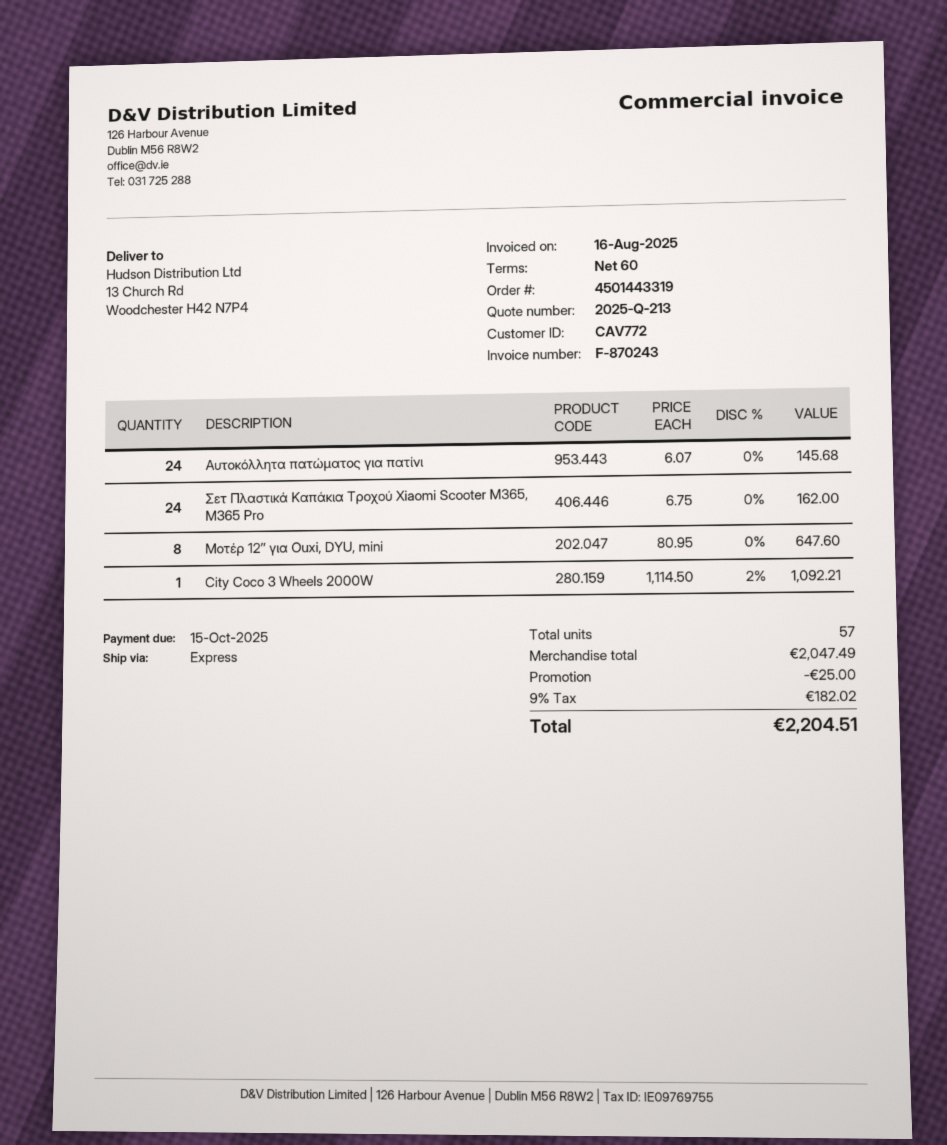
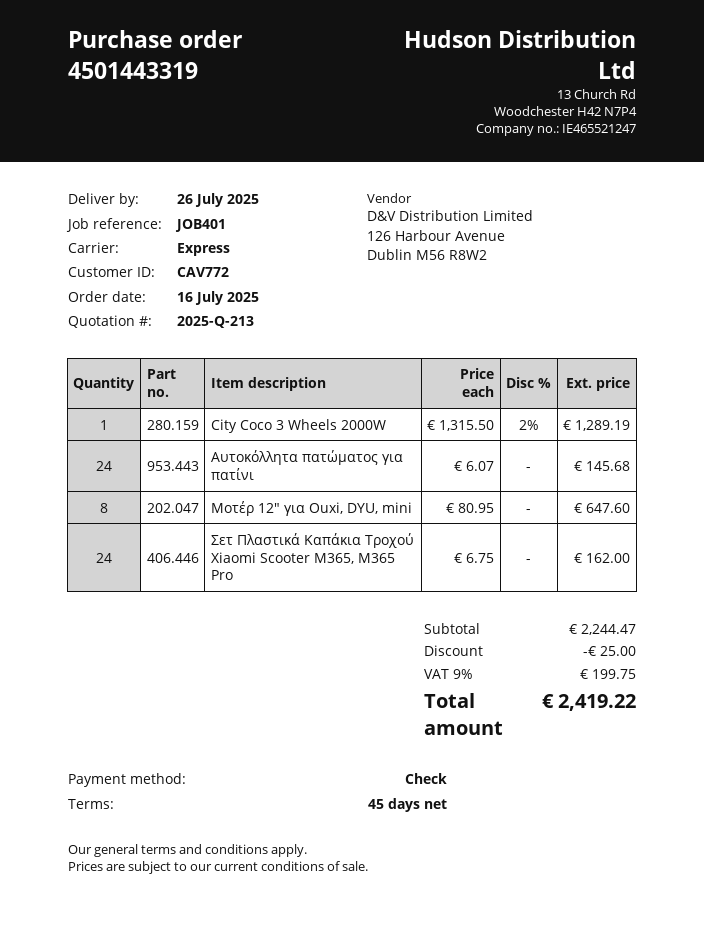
payment terms: 60 days -> 45 days
City Coco 3 Wheels 2000W: 1 x 1114.50 - 2% = 1092.21 -> 1 x 1315.50 - 2% = 1289.19
subtotal: 2047.49 -> 2244.47
tax: 9% = 182.02 -> 9% = 199.75
total: 2204.51 -> 2419.22

